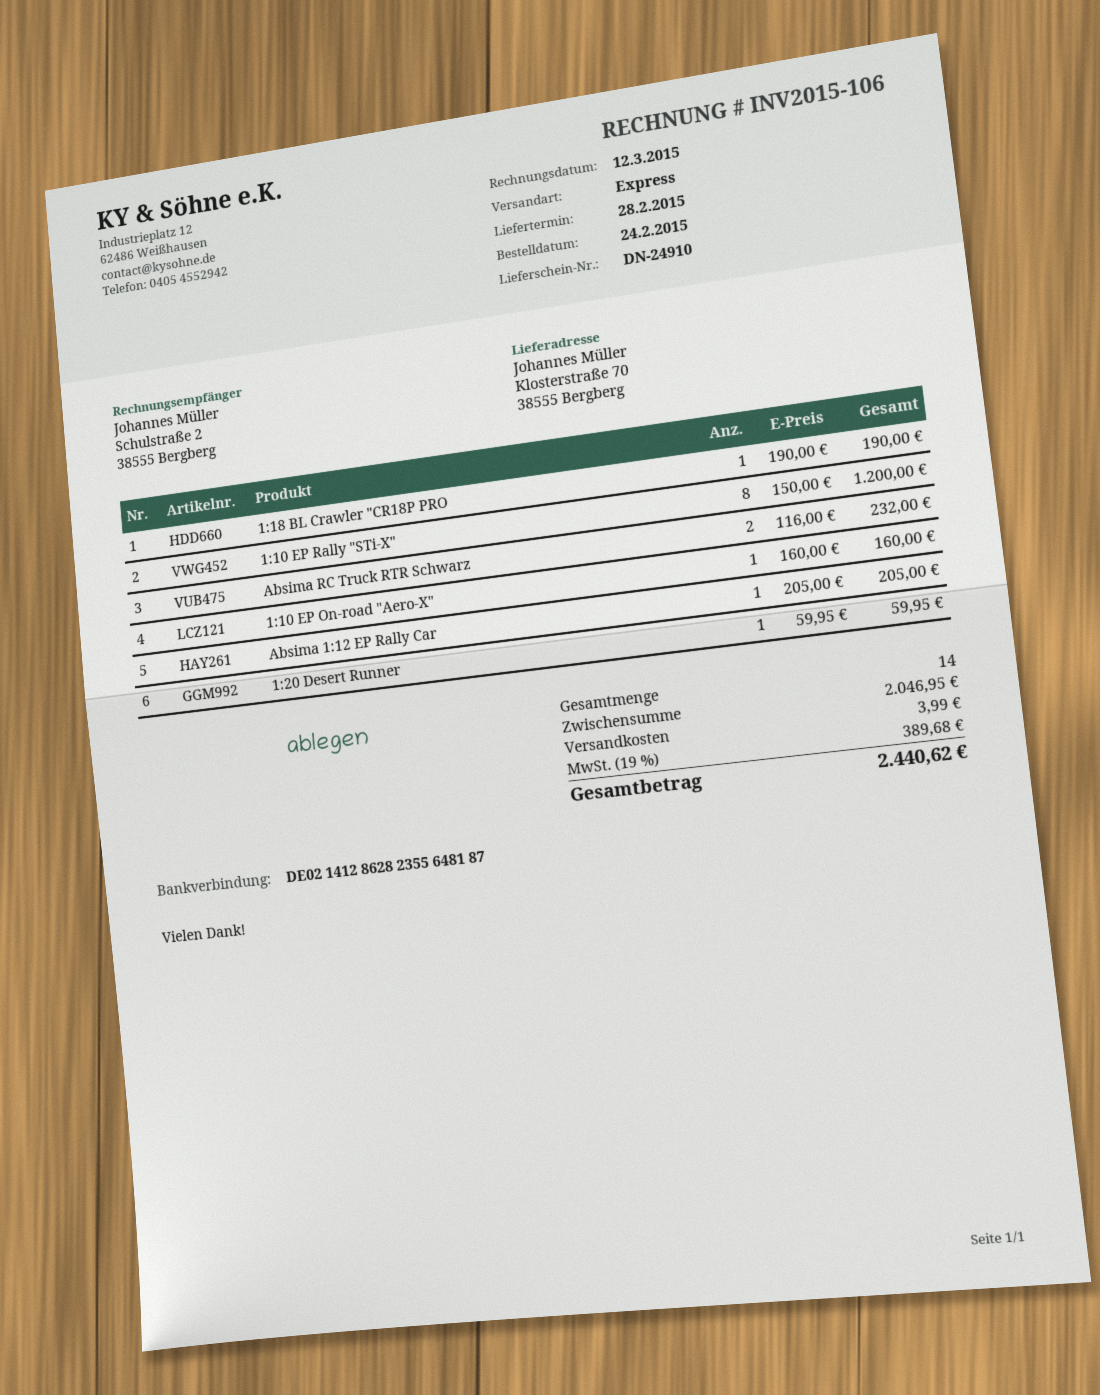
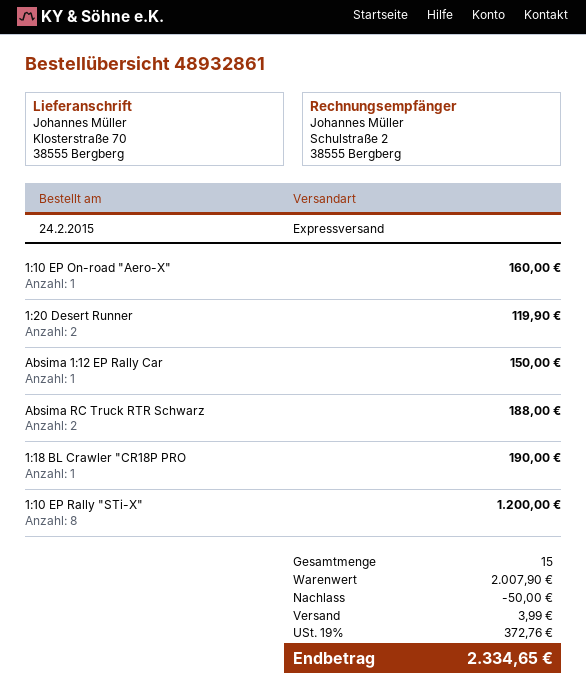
Absima RC Truck RTR Schwarz: 2 for 232.00 -> 2 for 188.00
Absima 1:12 EP Rally Car: 1 for 205.00 -> 1 for 150.00
1:20 Desert Runner: 1 for 59.95 -> 2 for 119.90
total quantity: 14 -> 15
subtotal: 2046.95 -> 2007.90
discount: none -> 50.00
tax: 19% = 389.68 -> 19% = 372.76
total: 2440.62 -> 2334.65

